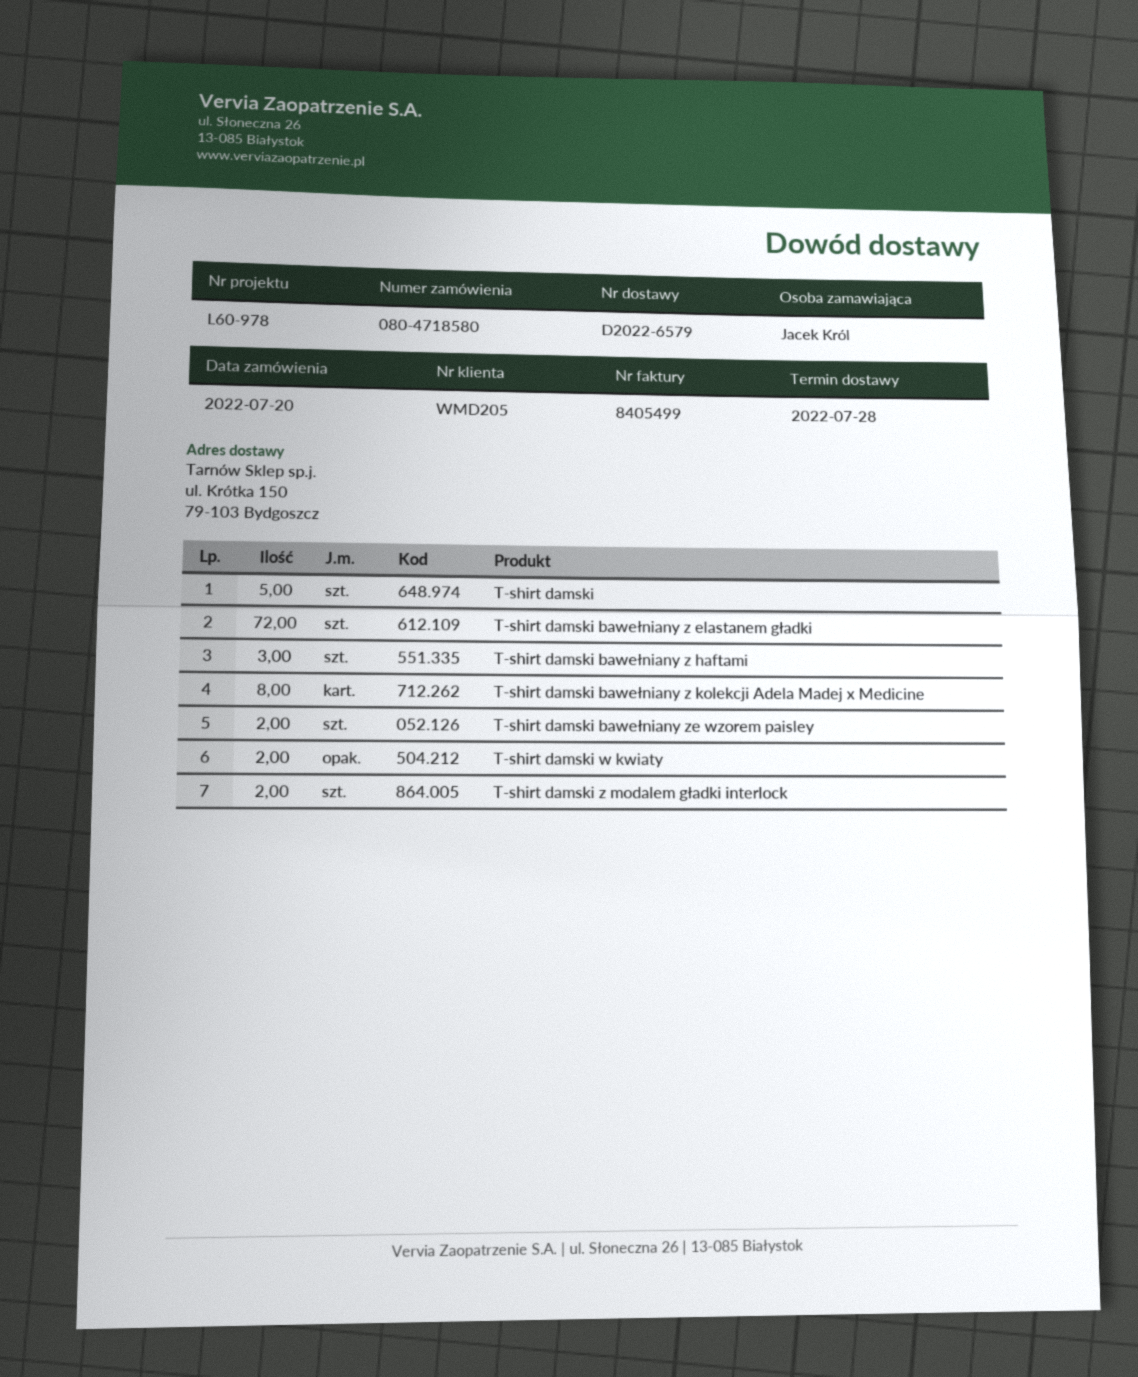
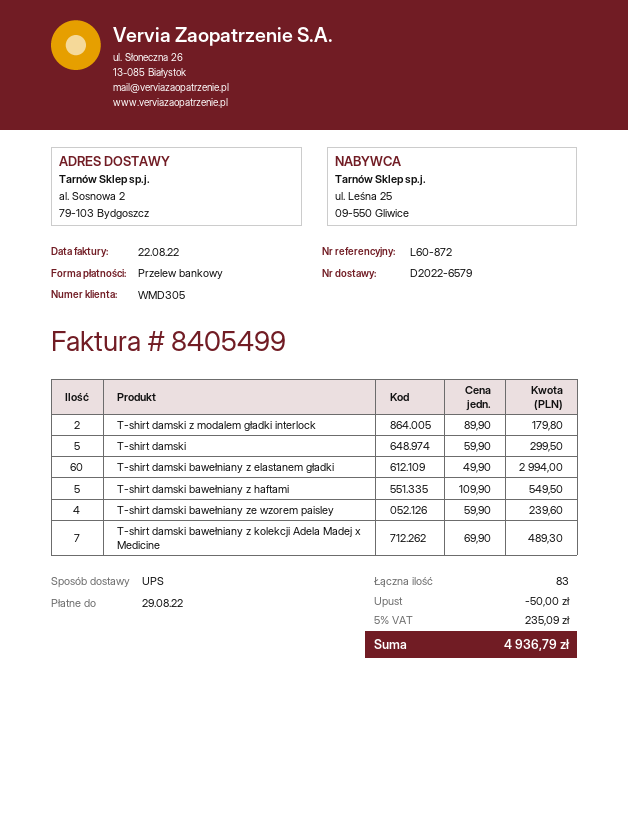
customer number: WMD205 -> WMD305
reference: L60-978 -> L60-872
ship to: ul. Krótka 150, 79-103 Bydgoszcz -> al. Sosnowa 2, 79-103 Bydgoszcz
T-shirt damski bawełniany z elastanem gładki: 72 -> 60
T-shirt damski bawełniany z haftami: 3 -> 5
T-shirt damski bawełniany z kolekcji Adela Madej x Medicine: 8 -> 7
T-shirt damski bawełniany ze wzorem paisley: 2 -> 4
T-shirt damski w kwiaty: 2 -> none

